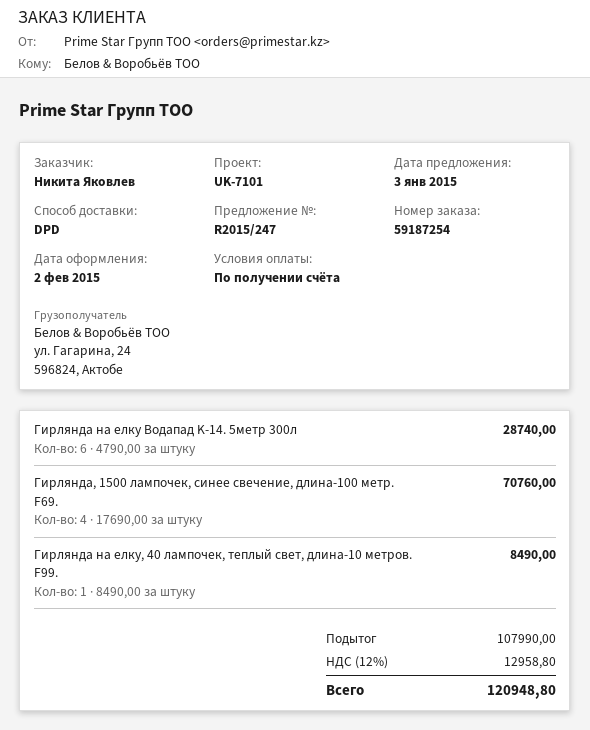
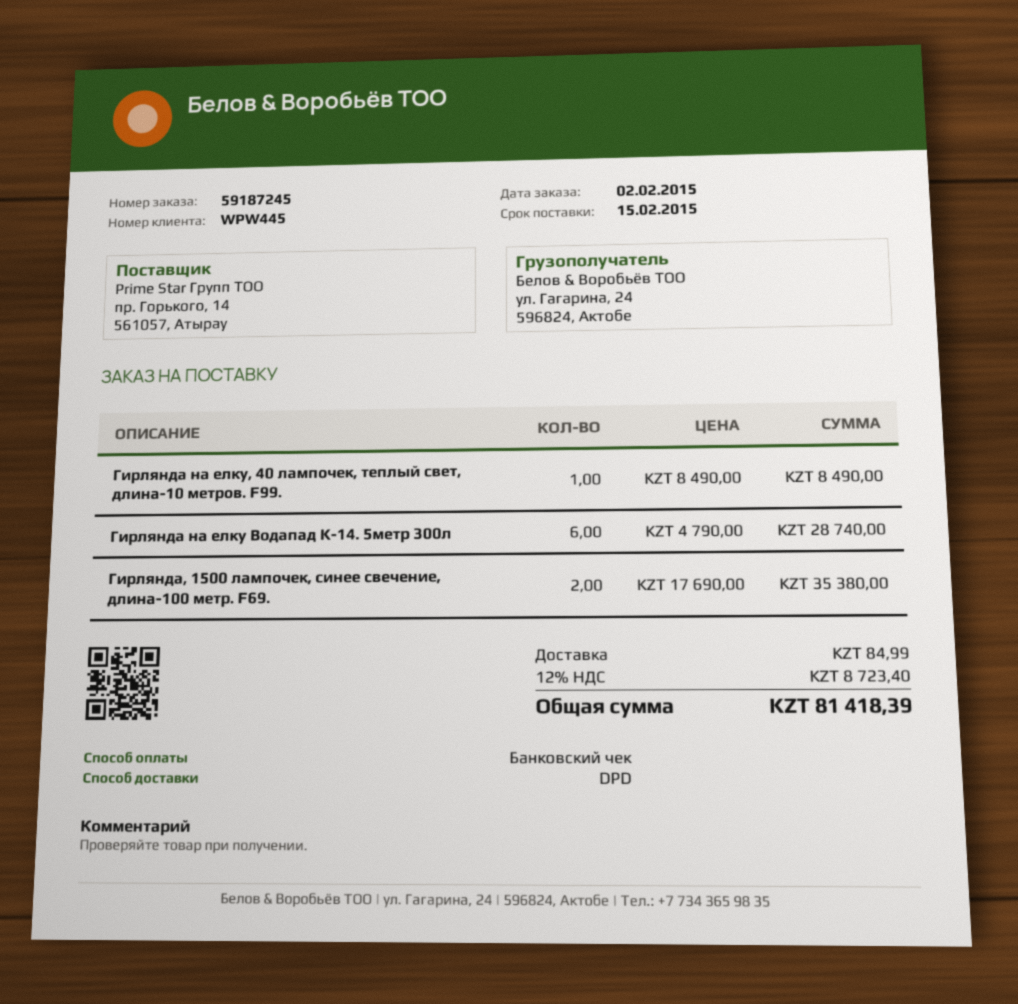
order number: 59187254 -> 59187245
Гирлянда, 1500 лампочек, синее свечение, длина-100 метр. F69.: 4 x 17690.00 = 70760.00 -> 2 x 17690.00 = 35380.00
shipping: none -> 84.99
tax: 12% = 12958.80 -> 12% = 8723.40
total: 120948.80 -> 81418.39

